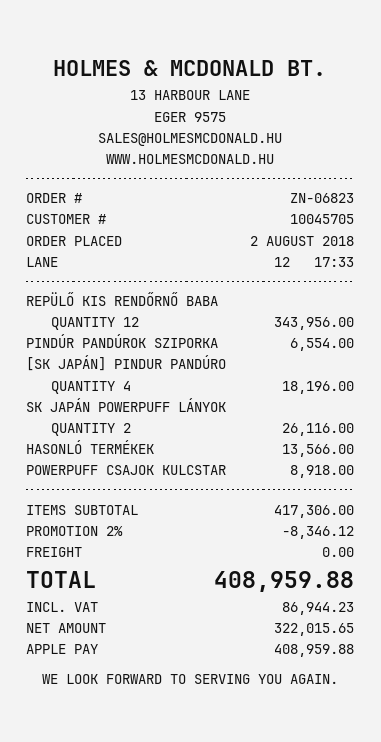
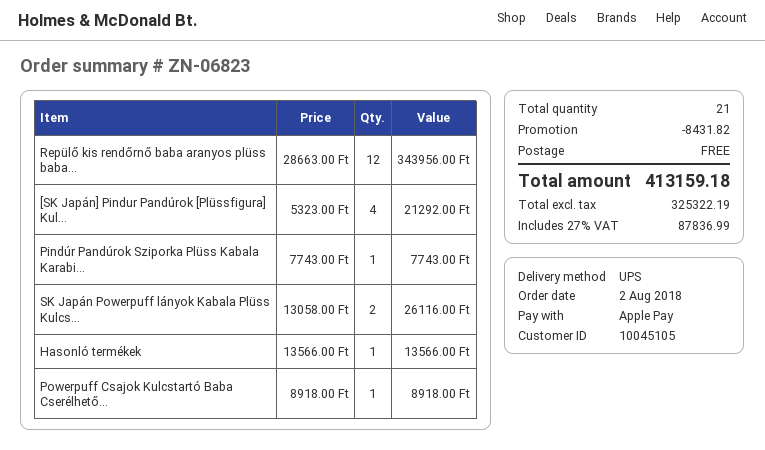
customer number: 10045705 -> 10045105
PINDÚR PANDÚROK SZIPORKA: 1 for 6554.00 -> 1 for 7743.00
[SK JAPÁN] PINDUR PANDÚRO: 4 for 18196.00 -> 4 for 21292.00
discount: 8346.12 -> 8431.82
net: 322015.65 -> 325322.19
tax: 86944.23 -> 87836.99
total: 408959.88 -> 413159.18

